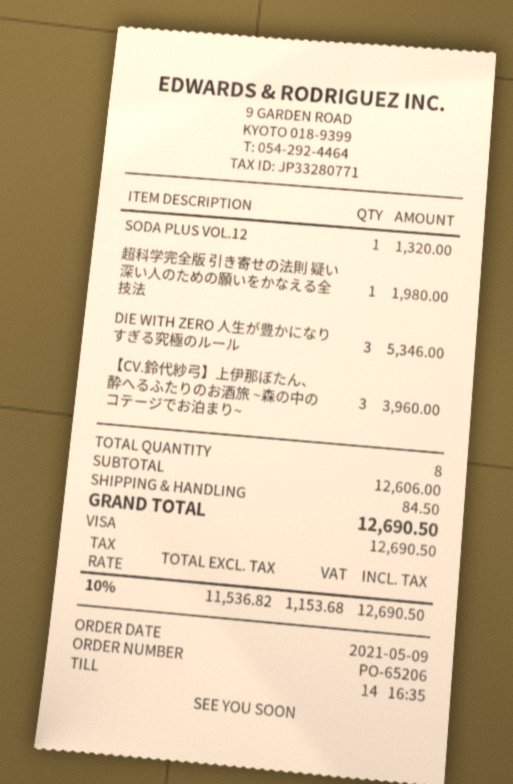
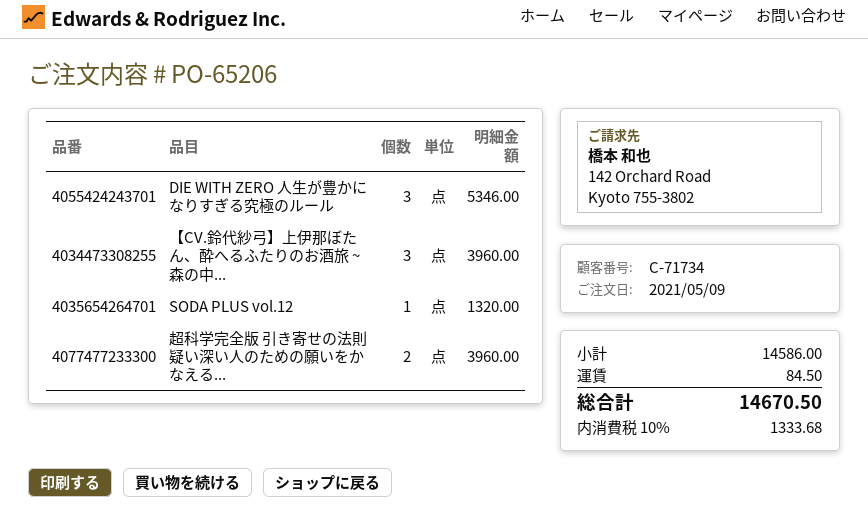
超科学完全版 引き寄せの法則 疑い深い人のための願いをかなえる全技法: 1 for 1980.00 -> 2 for 3960.00
subtotal: 12606.00 -> 14586.00
tax: 10% = 1153.68 -> 10% = 1333.68
total: 12690.50 -> 14670.50

